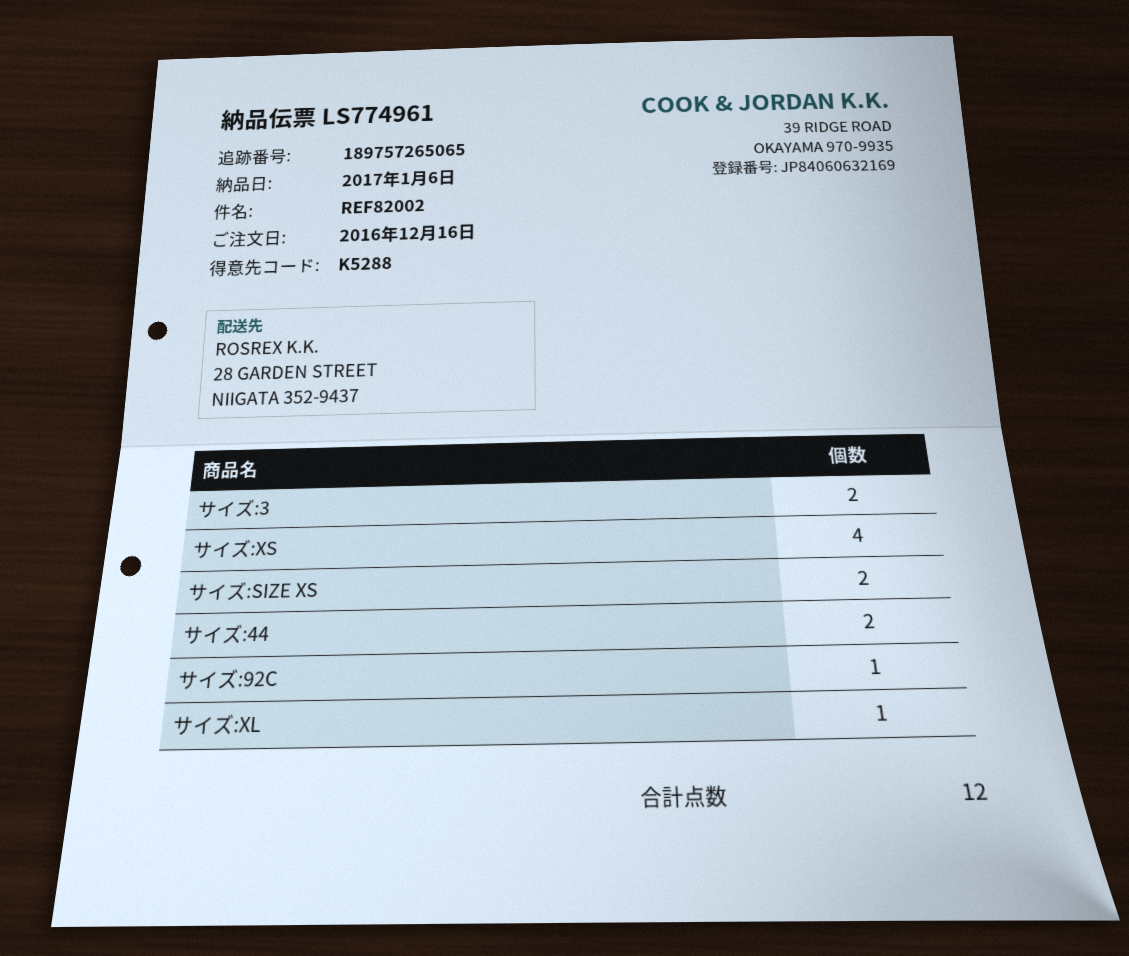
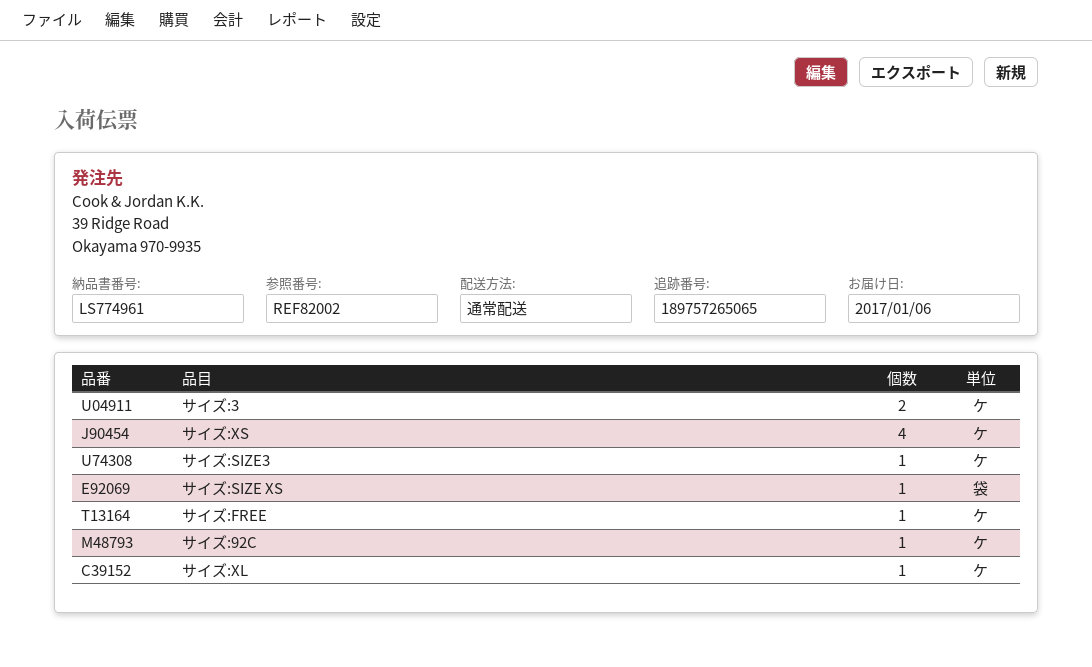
サイズ:SIZE XS: 2 -> 1
サイズ:44: 2 -> none
サイズ:SIZE3: none -> 1
サイズ:FREE: none -> 1

